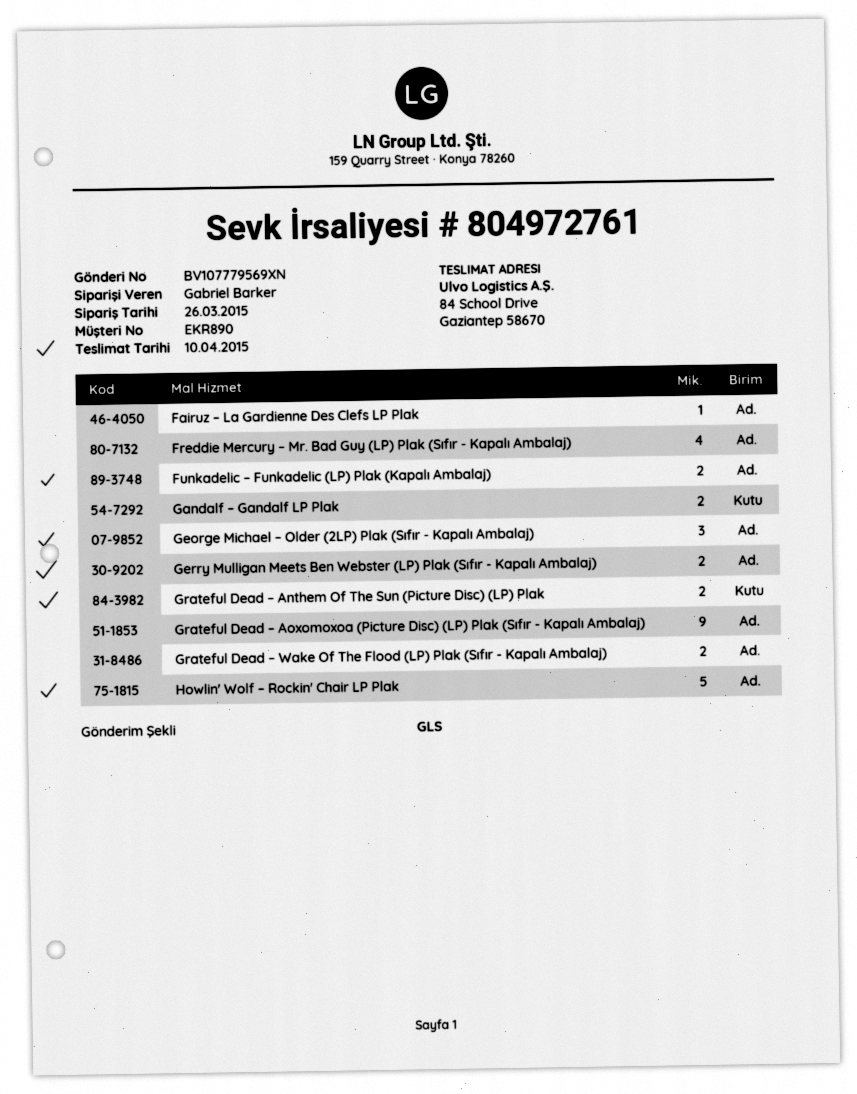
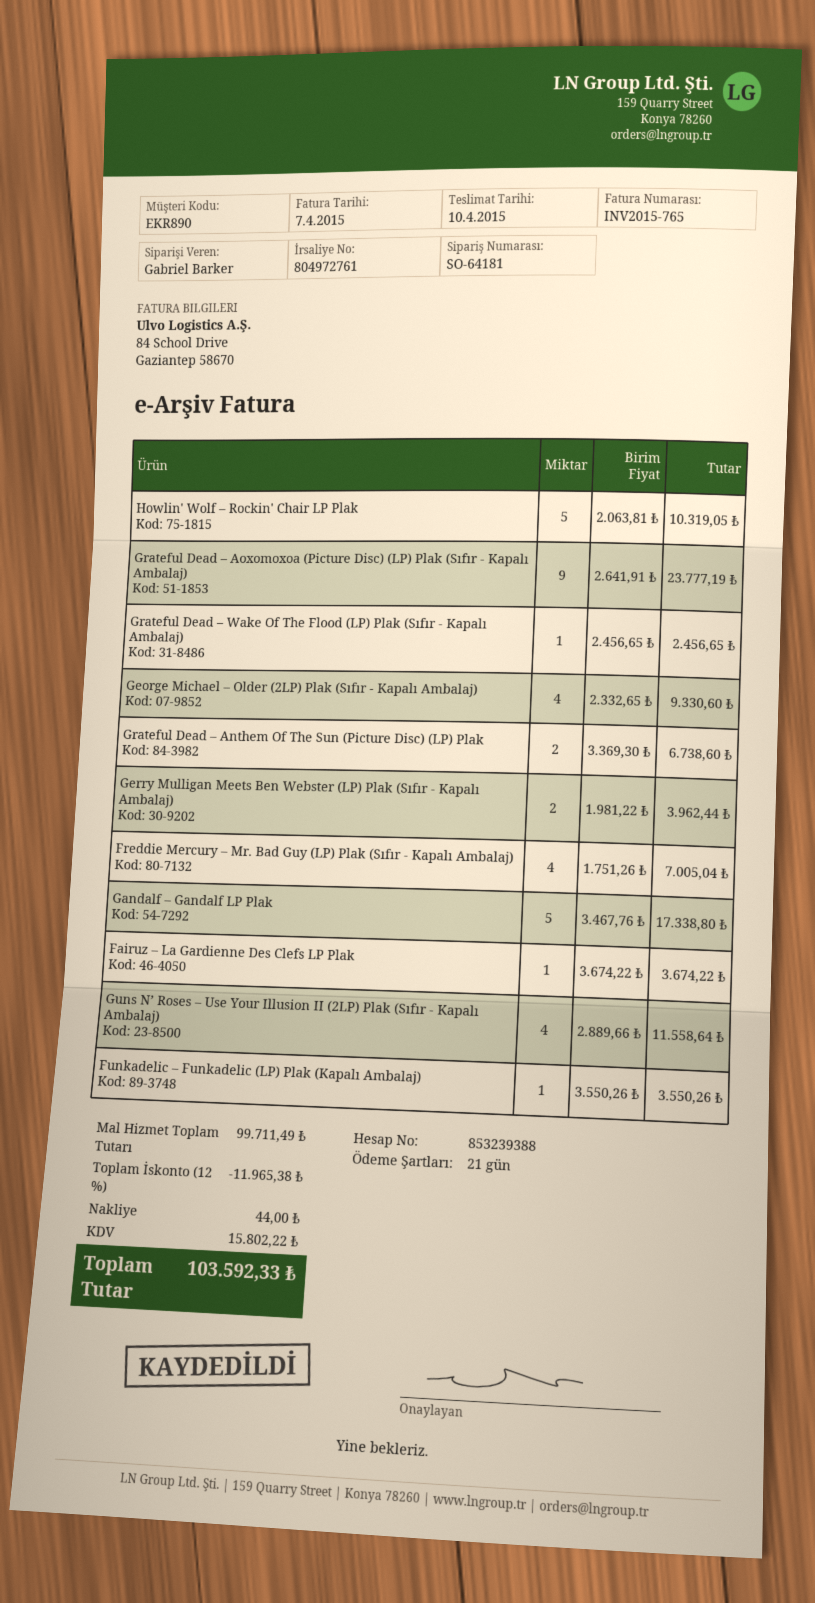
Funkadelic – Funkadelic (LP) Plak (Kapalı Ambalaj): 2 -> 1
Gandalf – Gandalf LP Plak: 2 -> 5
George Michael – Older (2LP) Plak (Sıfır - Kapalı Ambalaj): 3 -> 4
Grateful Dead – Wake Of The Flood (LP) Plak (Sıfır - Kapalı Ambalaj): 2 -> 1
Guns N’ Roses – Use Your Illusion II (2LP) Plak (Sıfır - Kapalı Ambalaj): none -> 4

